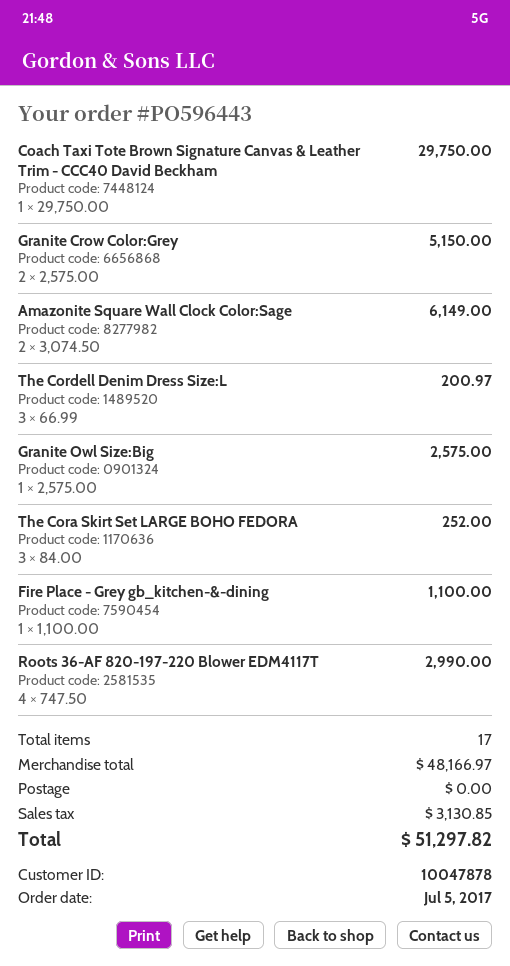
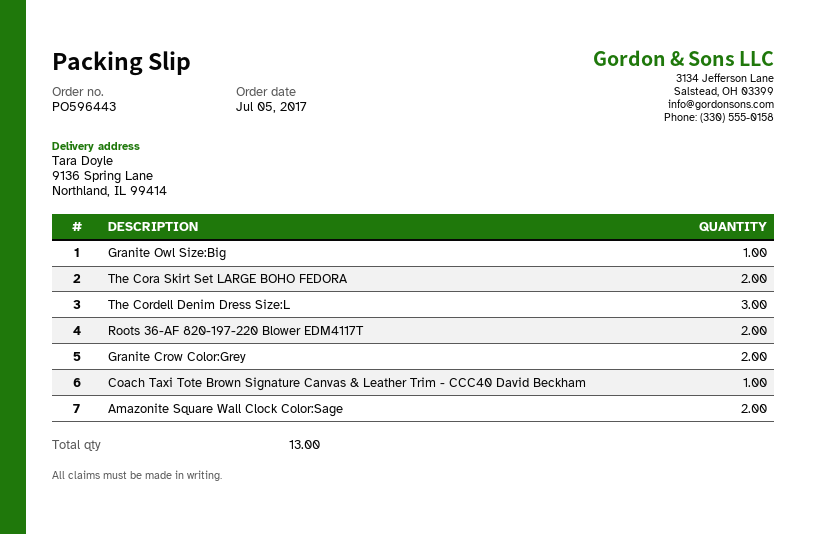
The Cora Skirt Set LARGE BOHO FEDORA: 3 -> 2
Fire Place - Grey gb_kitchen-&-dining: 1 -> none
Roots 36-AF 820-197-220 Blower EDM4117T: 4 -> 2
total quantity: 17 -> 13

